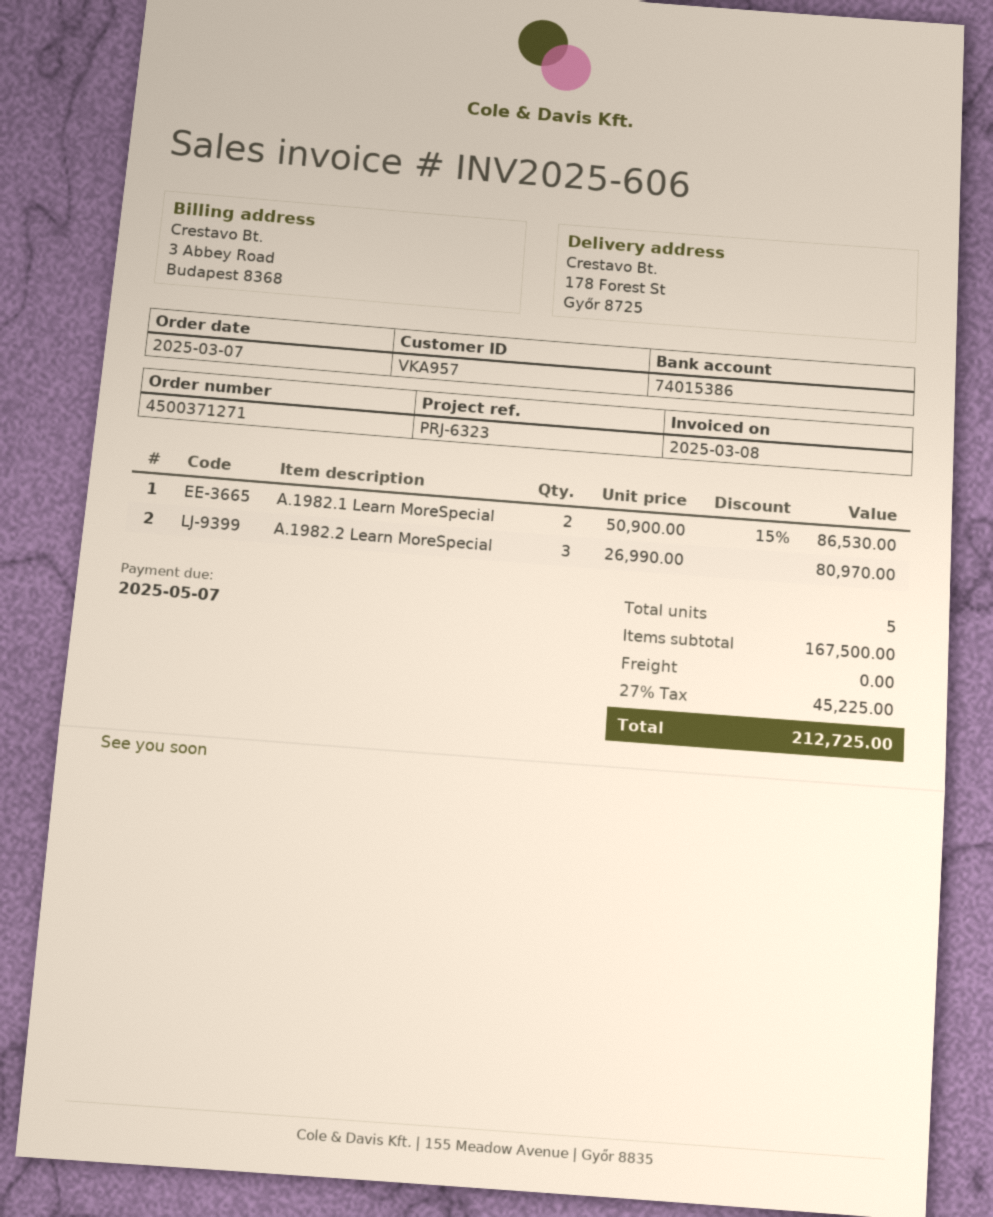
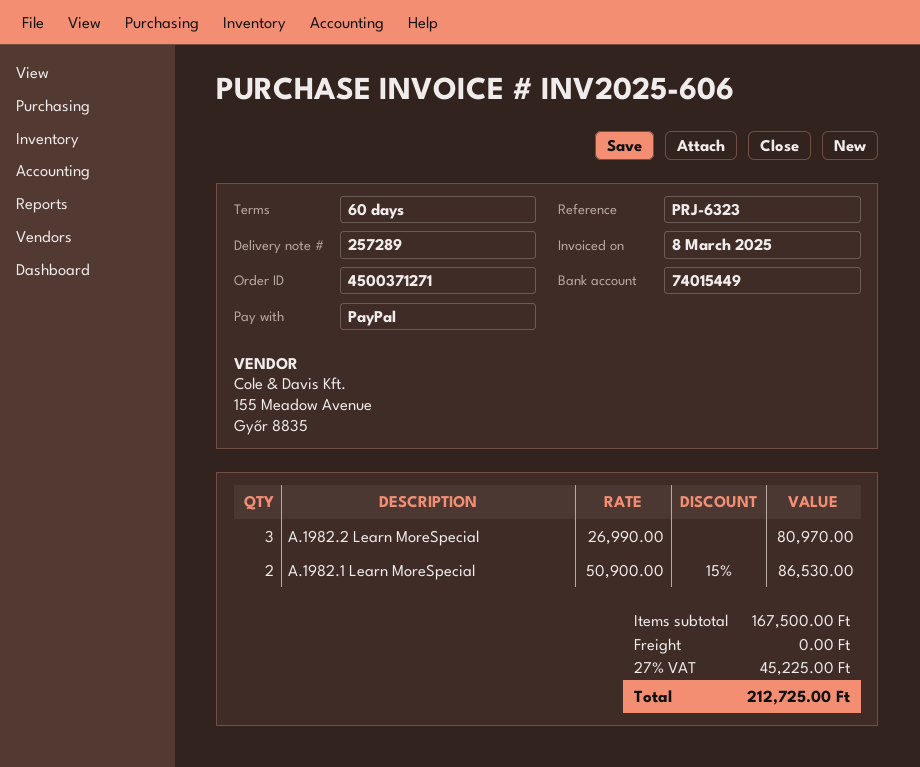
bank account: 74015386 -> 74015449

